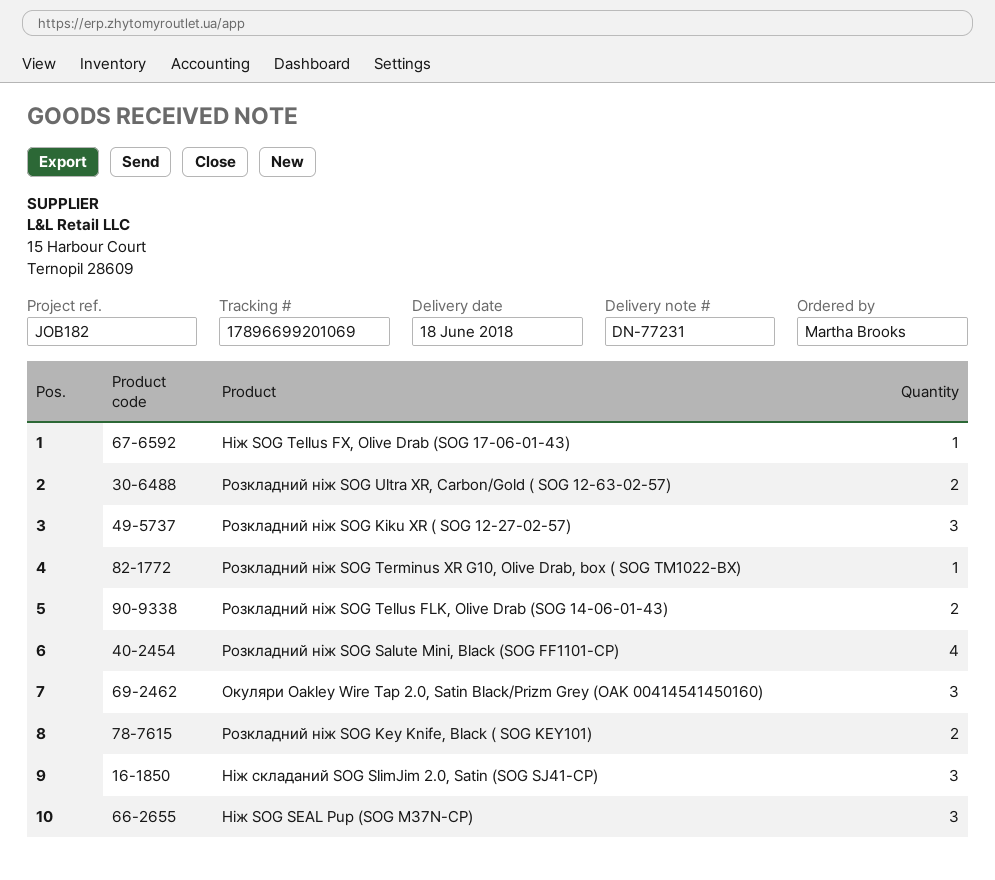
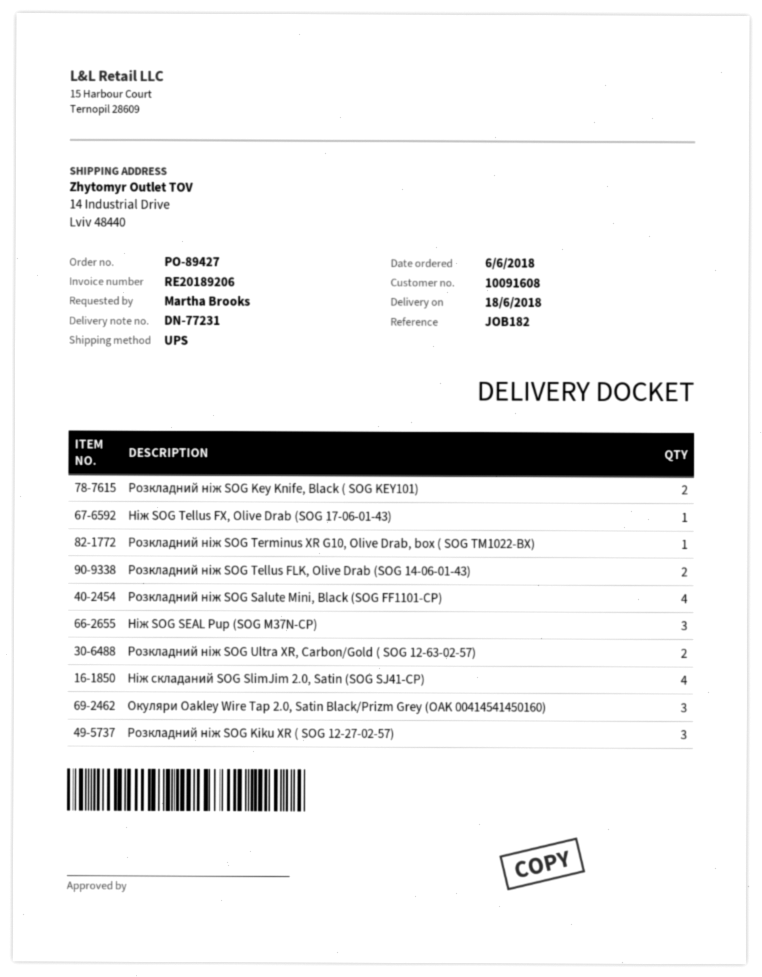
Ніж складаний SOG SlimJim 2.0, Satin (SOG SJ41-CP): 3 -> 4

